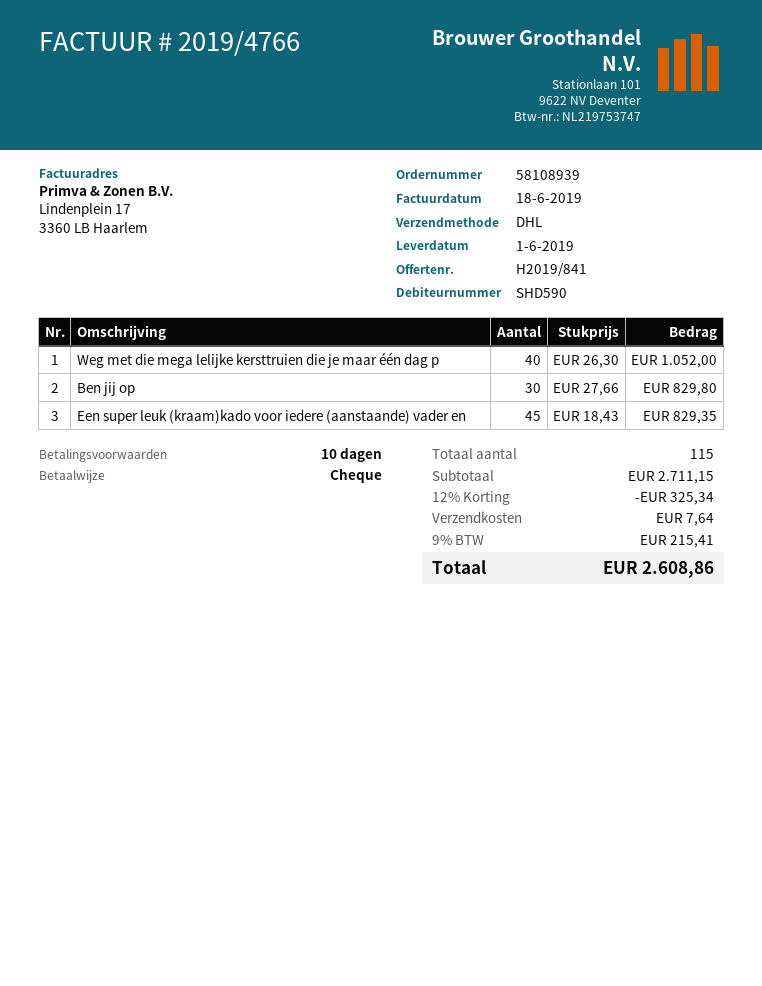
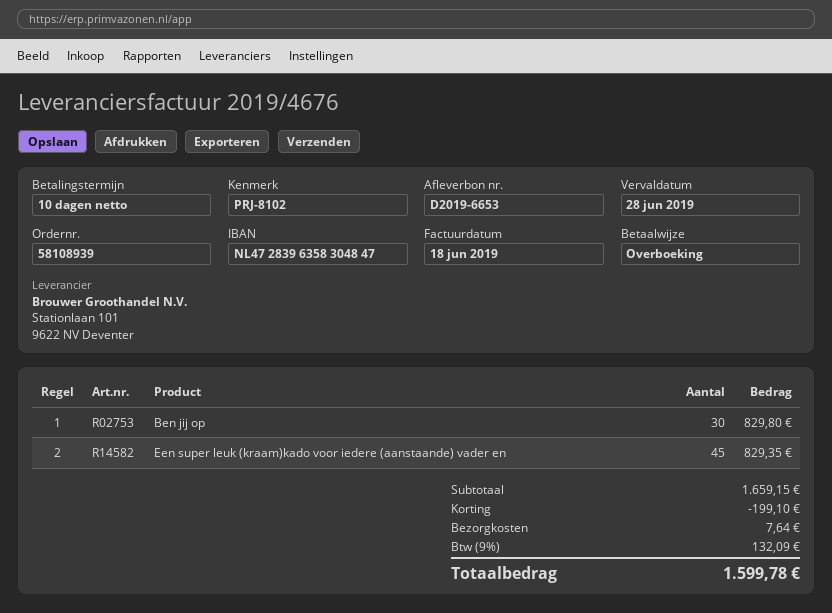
invoice number: 2019/4766 -> 2019/4676
payment method: cheque -> bank transfer
Weg met die mega lelijke kersttruien die je maar één dag p: 40 for 1052.00 -> none
subtotal: 2711.15 -> 1659.15
discount: 325.34 -> 199.10
tax: 9% = 215.41 -> 9% = 132.09
total: 2608.86 -> 1599.78

